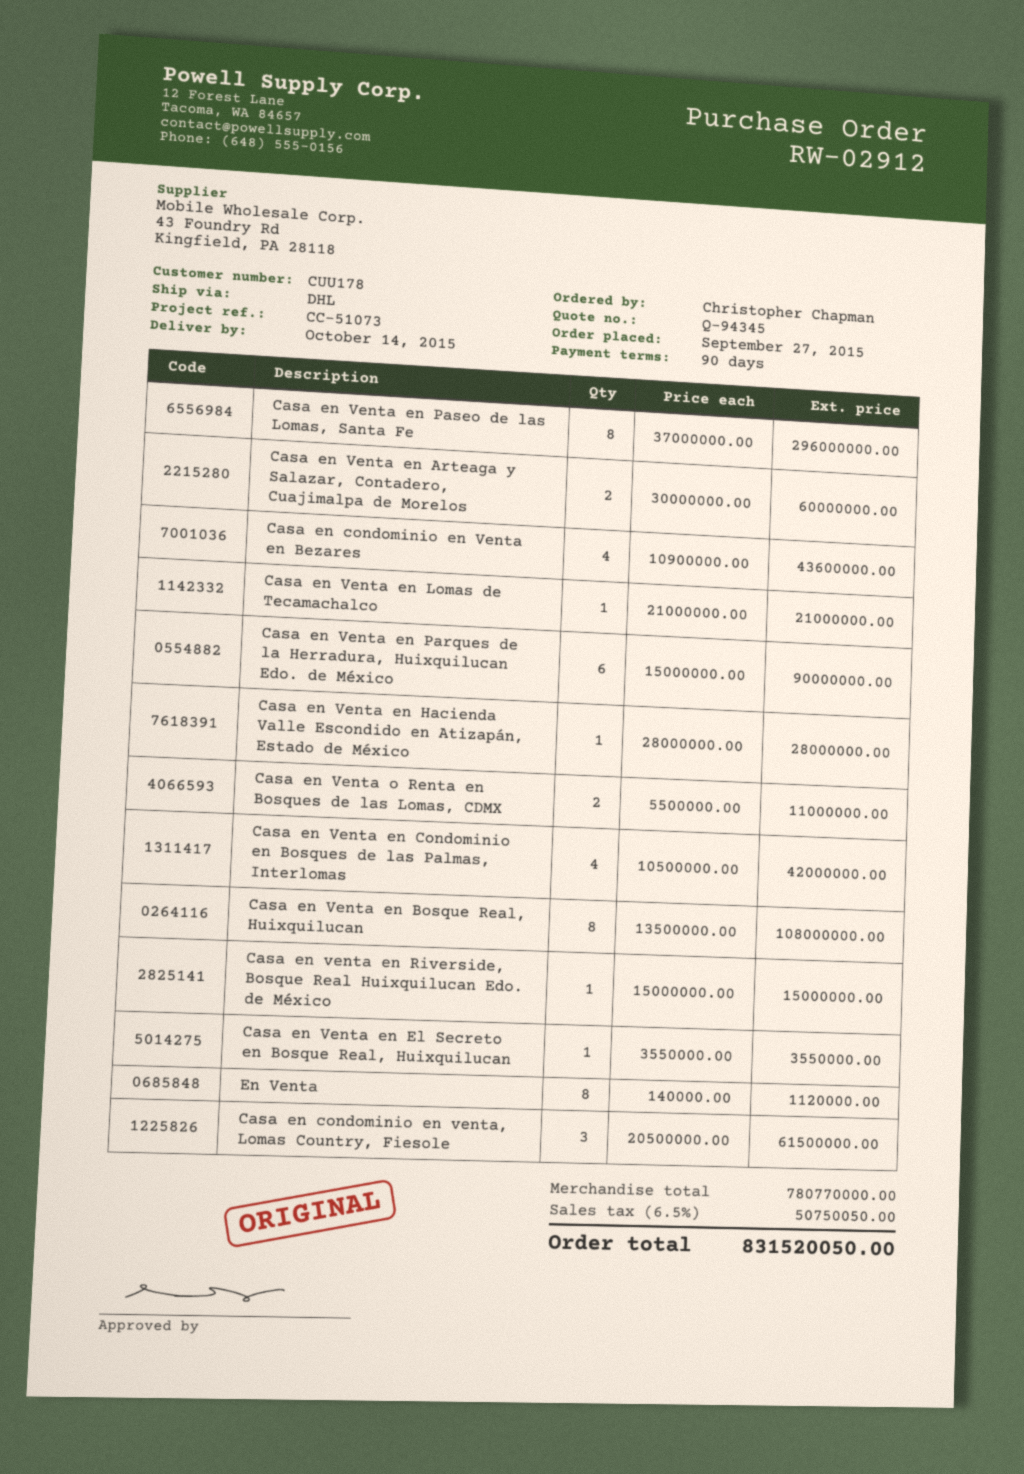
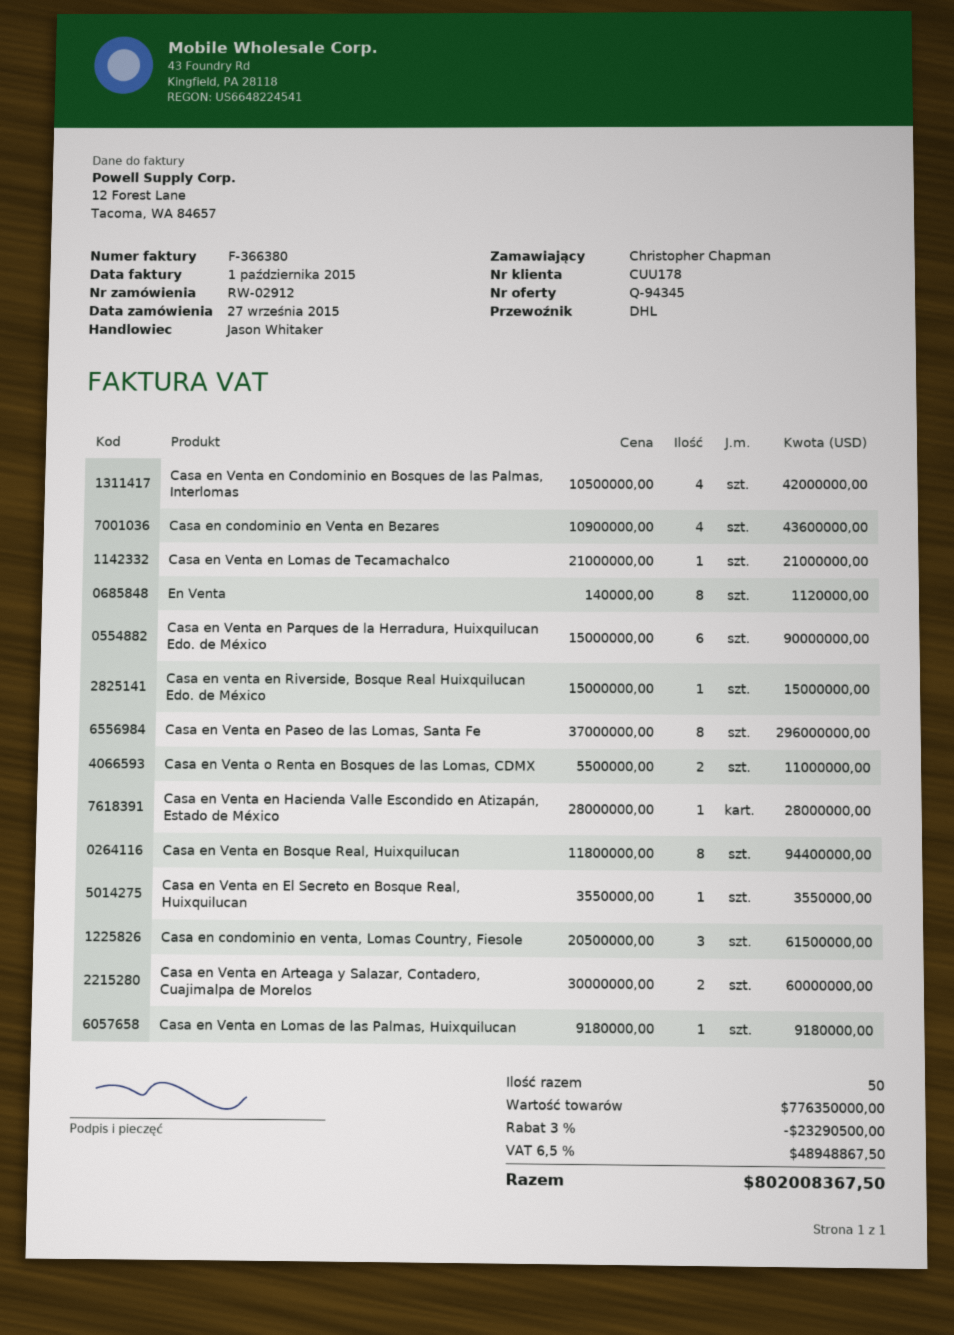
Casa en Venta en Bosque Real, Huixquilucan: 8 x 13500000.00 = 108000000.00 -> 8 x 11800000.00 = 94400000.00
Casa en Venta en Lomas de las Palmas, Huixquilucan: none -> 1 x 9180000.00 = 9180000.00
subtotal: 780770000.00 -> 776350000.00
discount: none -> 3% = 23290500.00
tax: 6.5% = 50750050.00 -> 6.5% = 48948867.50
total: 831520050.00 -> 802008367.50

